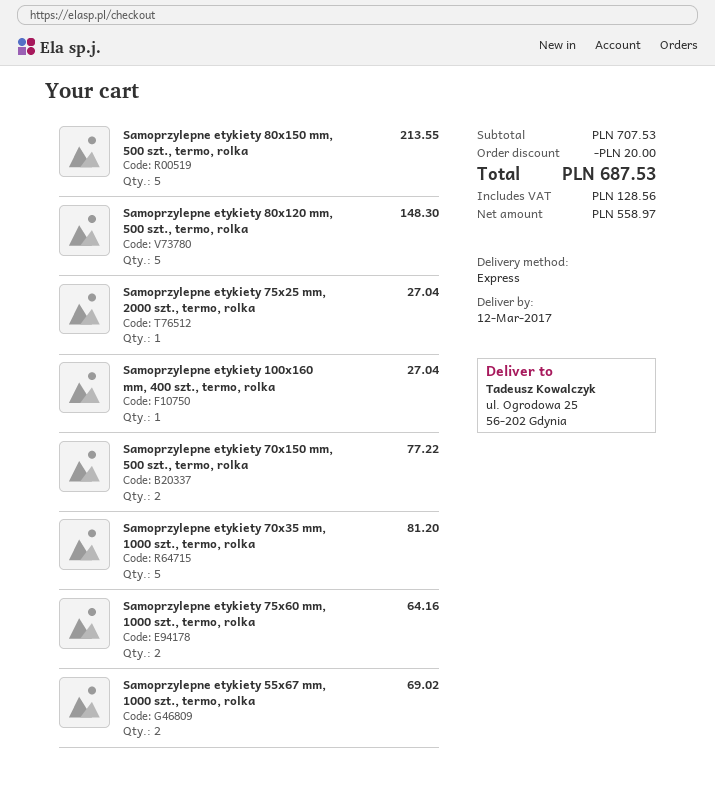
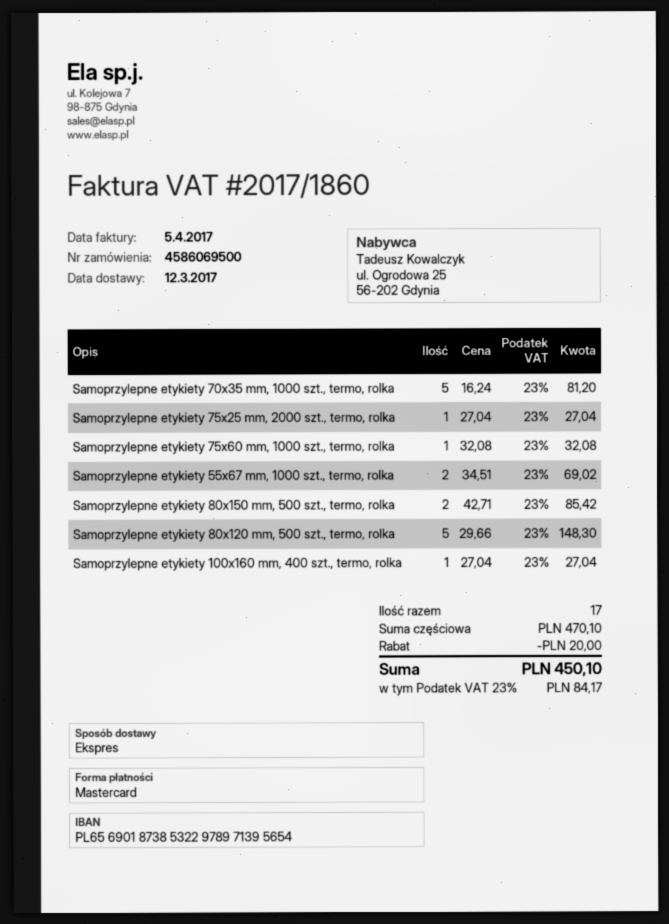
Samoprzylepne etykiety 80x150 mm, 500 szt., termo, rolka: 5 for 213.55 -> 2 for 85.42
Samoprzylepne etykiety 70x150 mm, 500 szt., termo, rolka: 2 for 77.22 -> none
Samoprzylepne etykiety 75x60 mm, 1000 szt., termo, rolka: 2 for 64.16 -> 1 for 32.08
subtotal: 707.53 -> 470.10
tax: 128.56 -> 84.17
total: 687.53 -> 450.10

